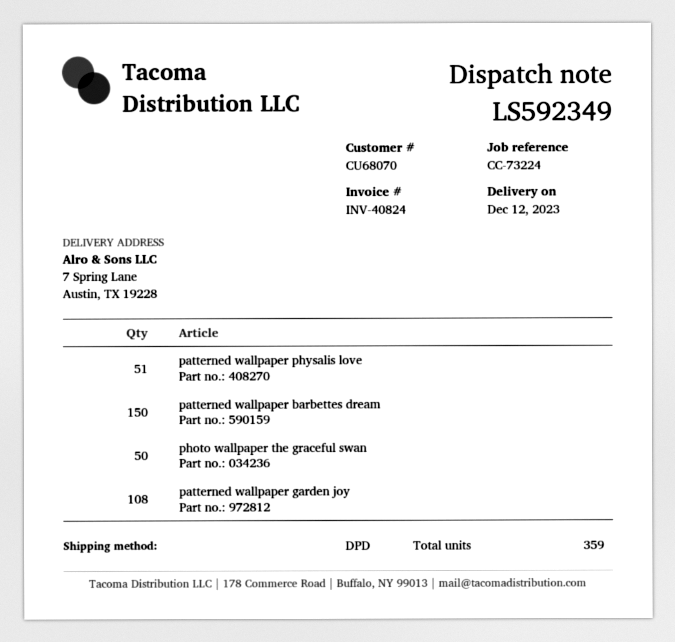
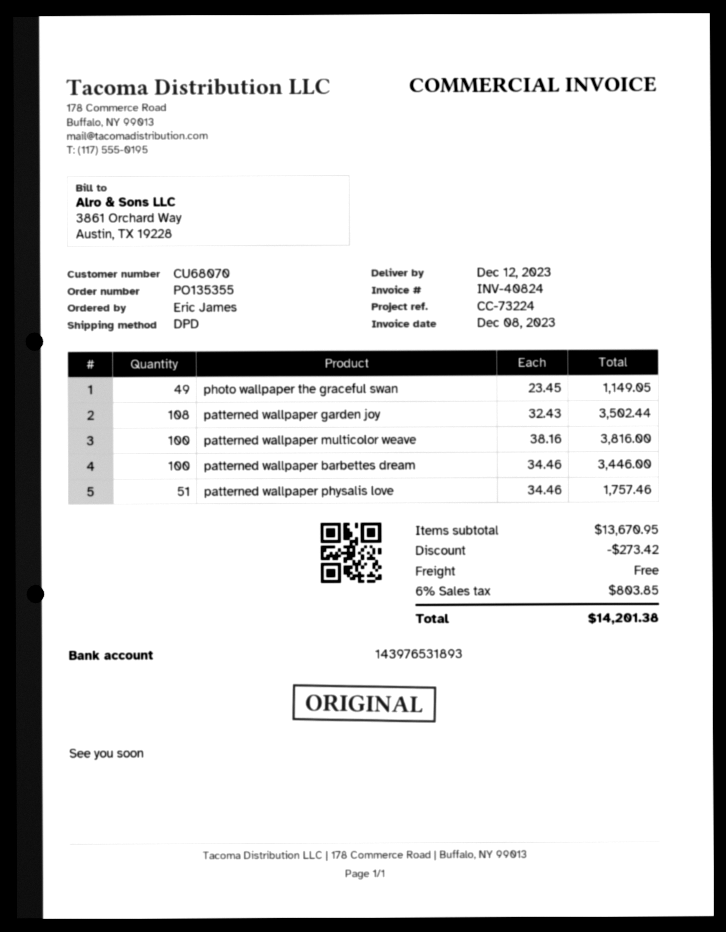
patterned wallpaper barbettes dream: 150 -> 100
photo wallpaper the graceful swan: 50 -> 49
patterned wallpaper multicolor weave: none -> 100

